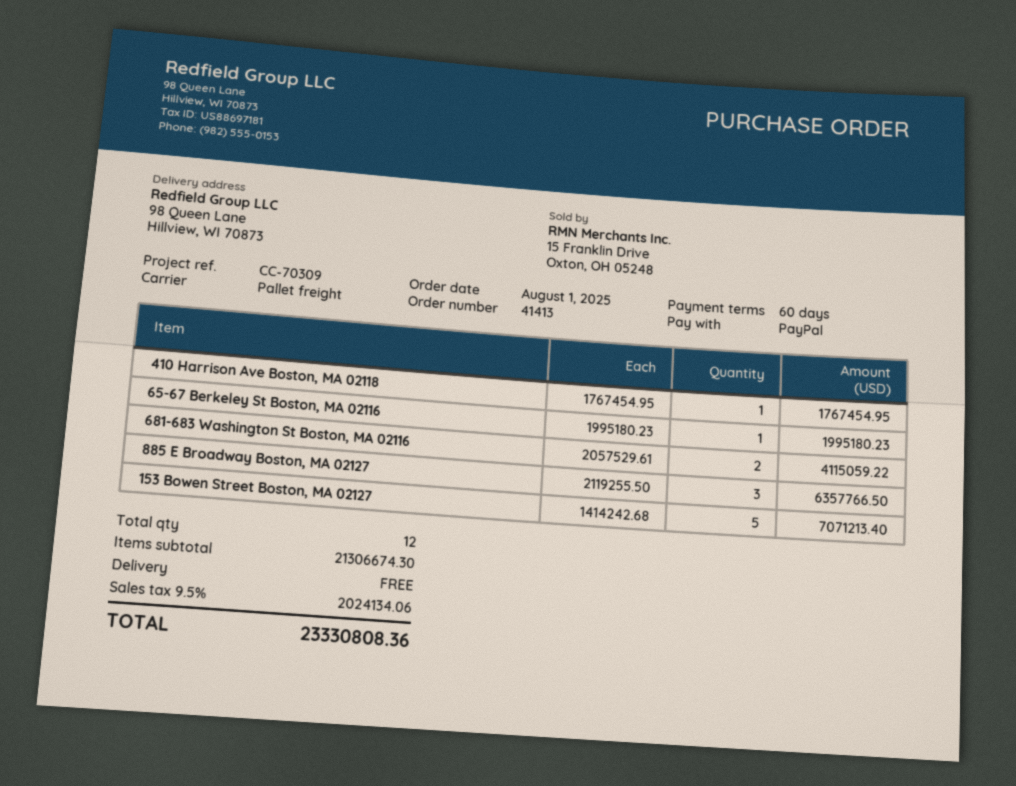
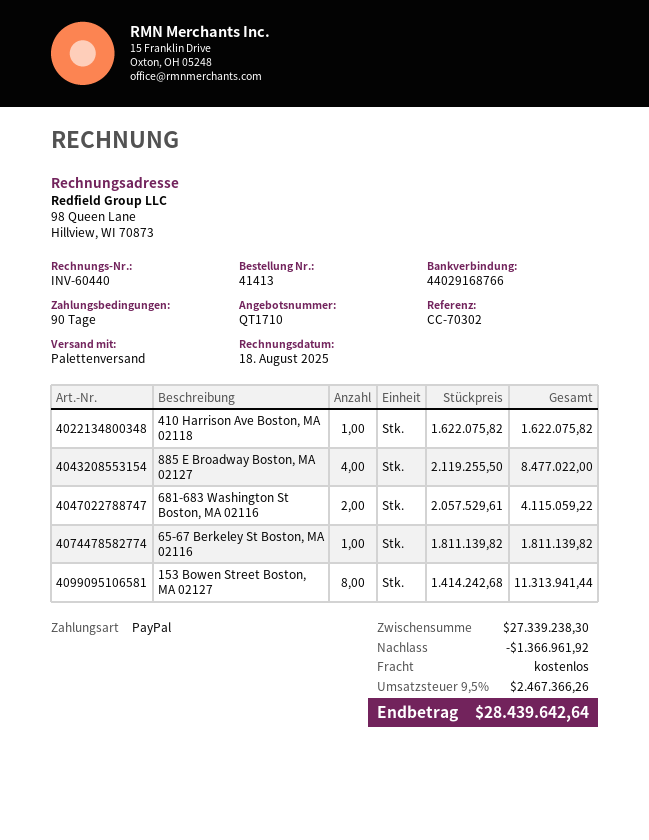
payment terms: 60 days -> 90 days
reference: CC-70309 -> CC-70302
410 Harrison Ave Boston, MA 02118: 1 x 1767454.95 = 1767454.95 -> 1 x 1622075.82 = 1622075.82
65-67 Berkeley St Boston, MA 02116: 1 x 1995180.23 = 1995180.23 -> 1 x 1811139.82 = 1811139.82
885 E Broadway Boston, MA 02127: 3 x 2119255.50 = 6357766.50 -> 4 x 2119255.50 = 8477022.00
153 Bowen Street Boston, MA 02127: 5 x 1414242.68 = 7071213.40 -> 8 x 1414242.68 = 11313941.44
subtotal: 21306674.30 -> 27339238.30
discount: none -> 1366961.92
tax: 9.5% = 2024134.06 -> 9.5% = 2467366.26
total: 23330808.36 -> 28439642.64

